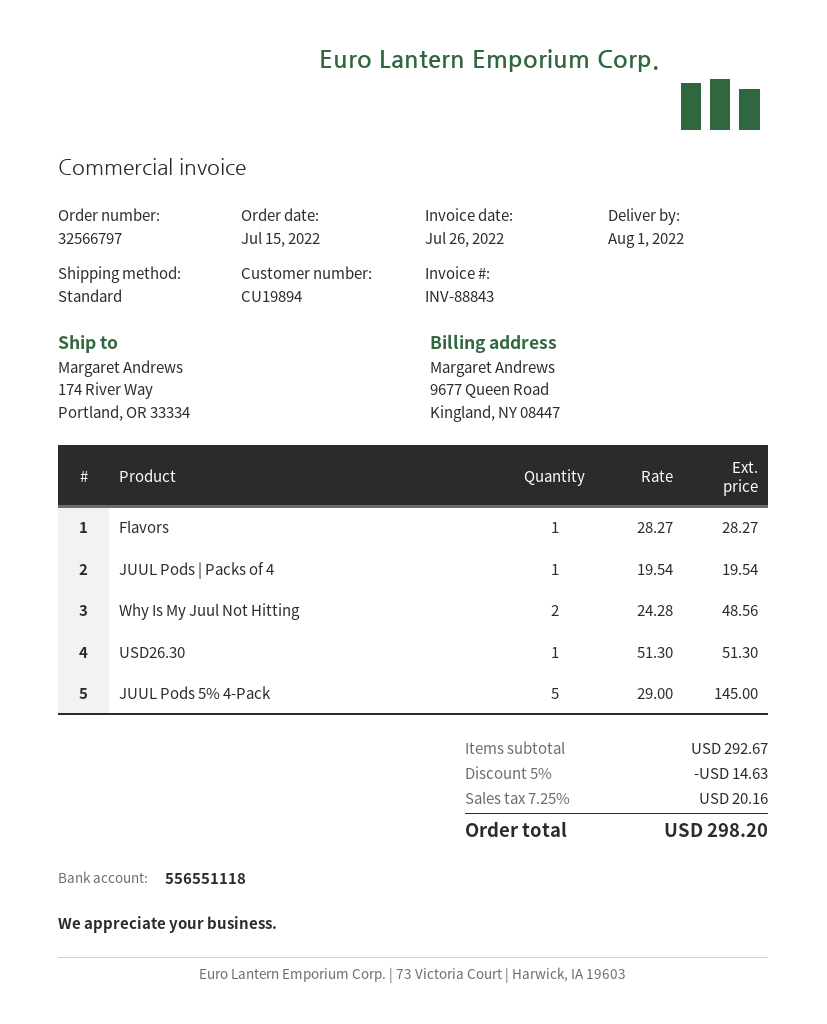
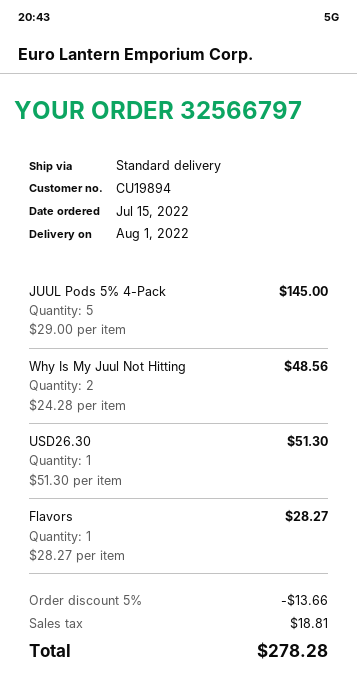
JUUL Pods | Packs of 4: 1 x 19.54 = 19.54 -> none
discount: 5% = 14.63 -> 5% = 13.66
tax: 20.16 -> 18.81
total: 298.20 -> 278.28

